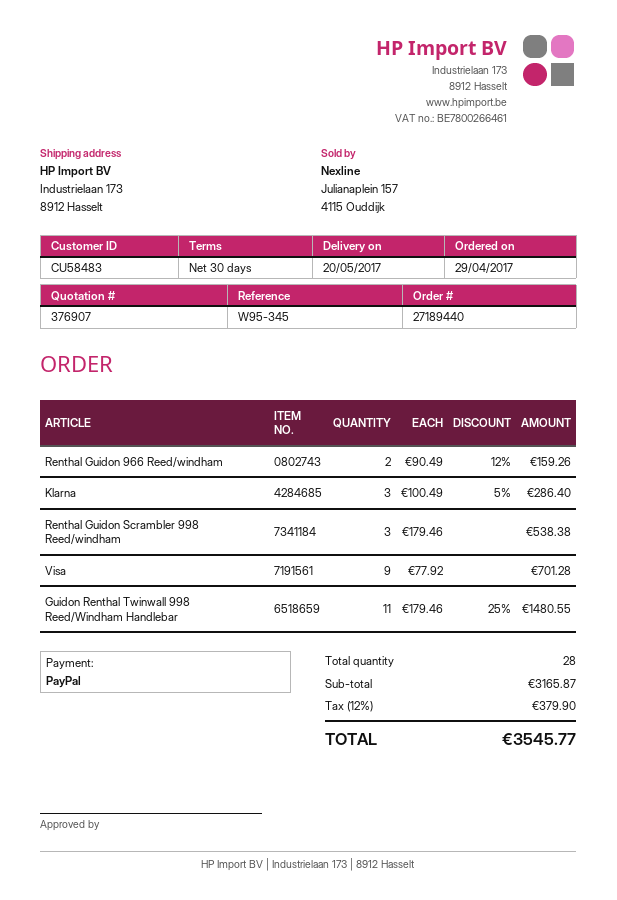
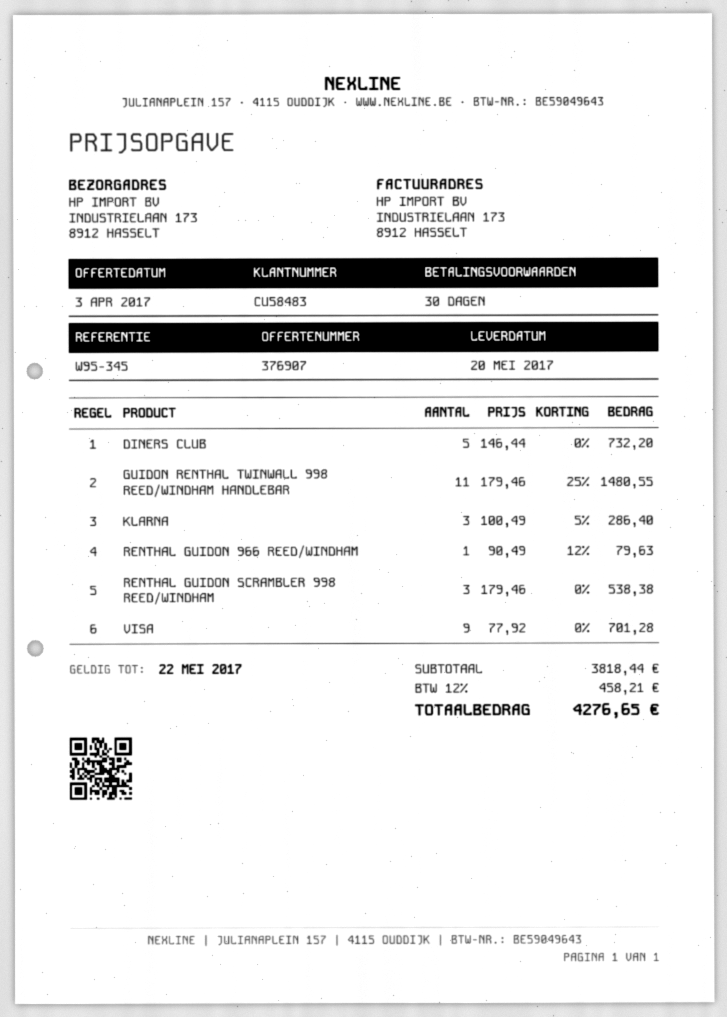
Renthal Guidon 966 Reed/windham: 2 x 90.49 - 12% = 159.26 -> 1 x 90.49 - 12% = 79.63
DINERS CLUB: none -> 5 x 146.44 = 732.20
subtotal: 3165.87 -> 3818.44
tax: 12% = 379.90 -> 12% = 458.21
total: 3545.77 -> 4276.65

